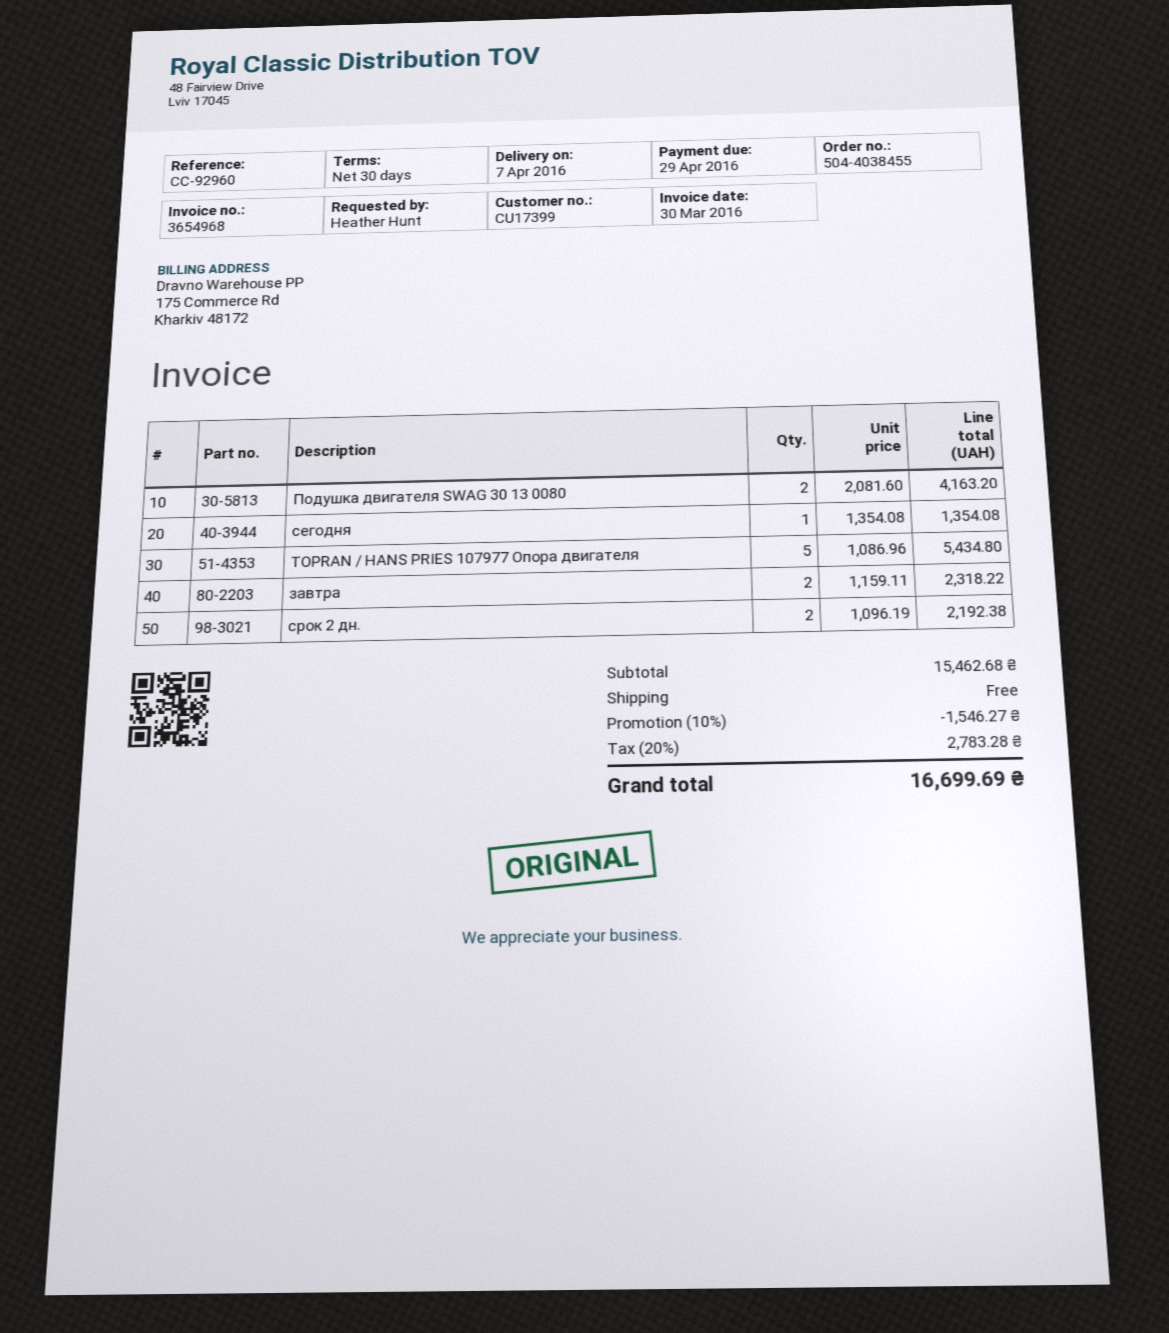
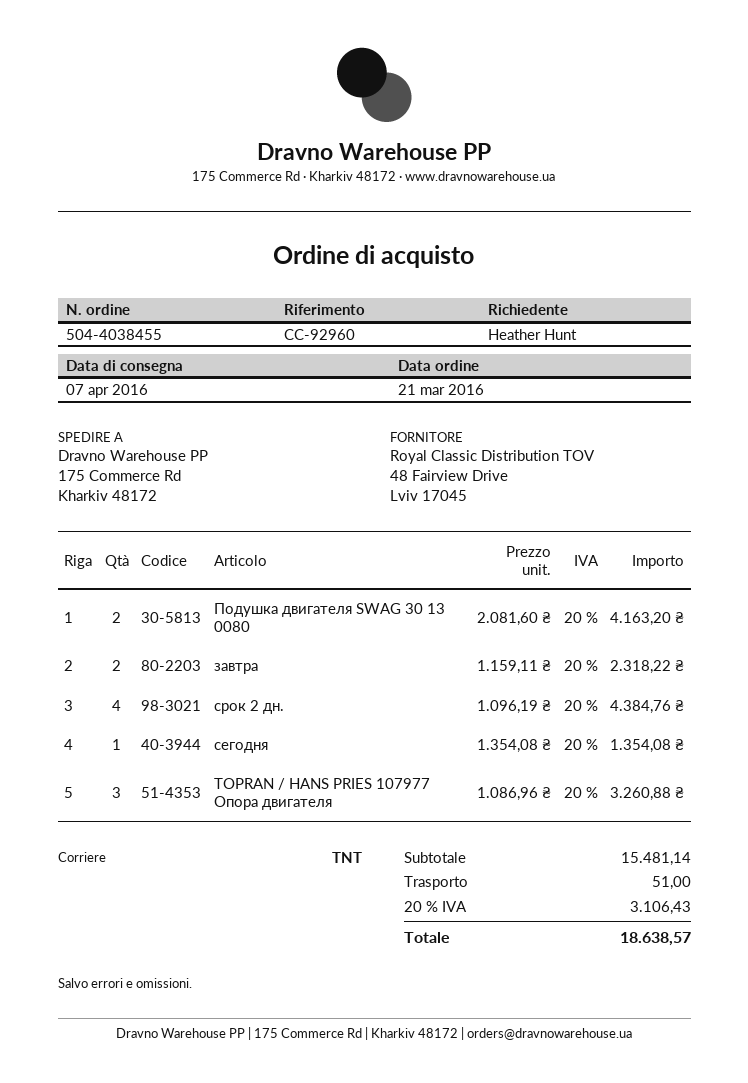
TOPRAN / HANS PRIES 107977 Опора двигателя: 5 x 1086.96 = 5434.80 -> 3 x 1086.96 = 3260.88
срок 2 дн.: 2 x 1096.19 = 2192.38 -> 4 x 1096.19 = 4384.76
subtotal: 15462.68 -> 15481.14
discount: 10% = 1546.27 -> none
shipping: 0.00 -> 51.00
tax: 20% = 2783.28 -> 20% = 3106.43
total: 16699.69 -> 18638.57

